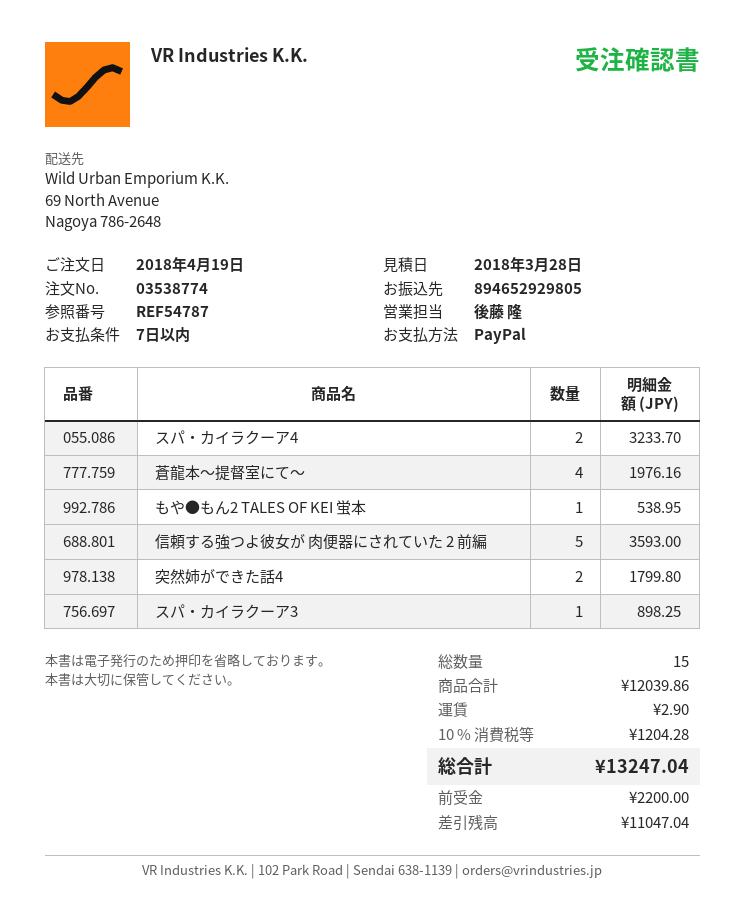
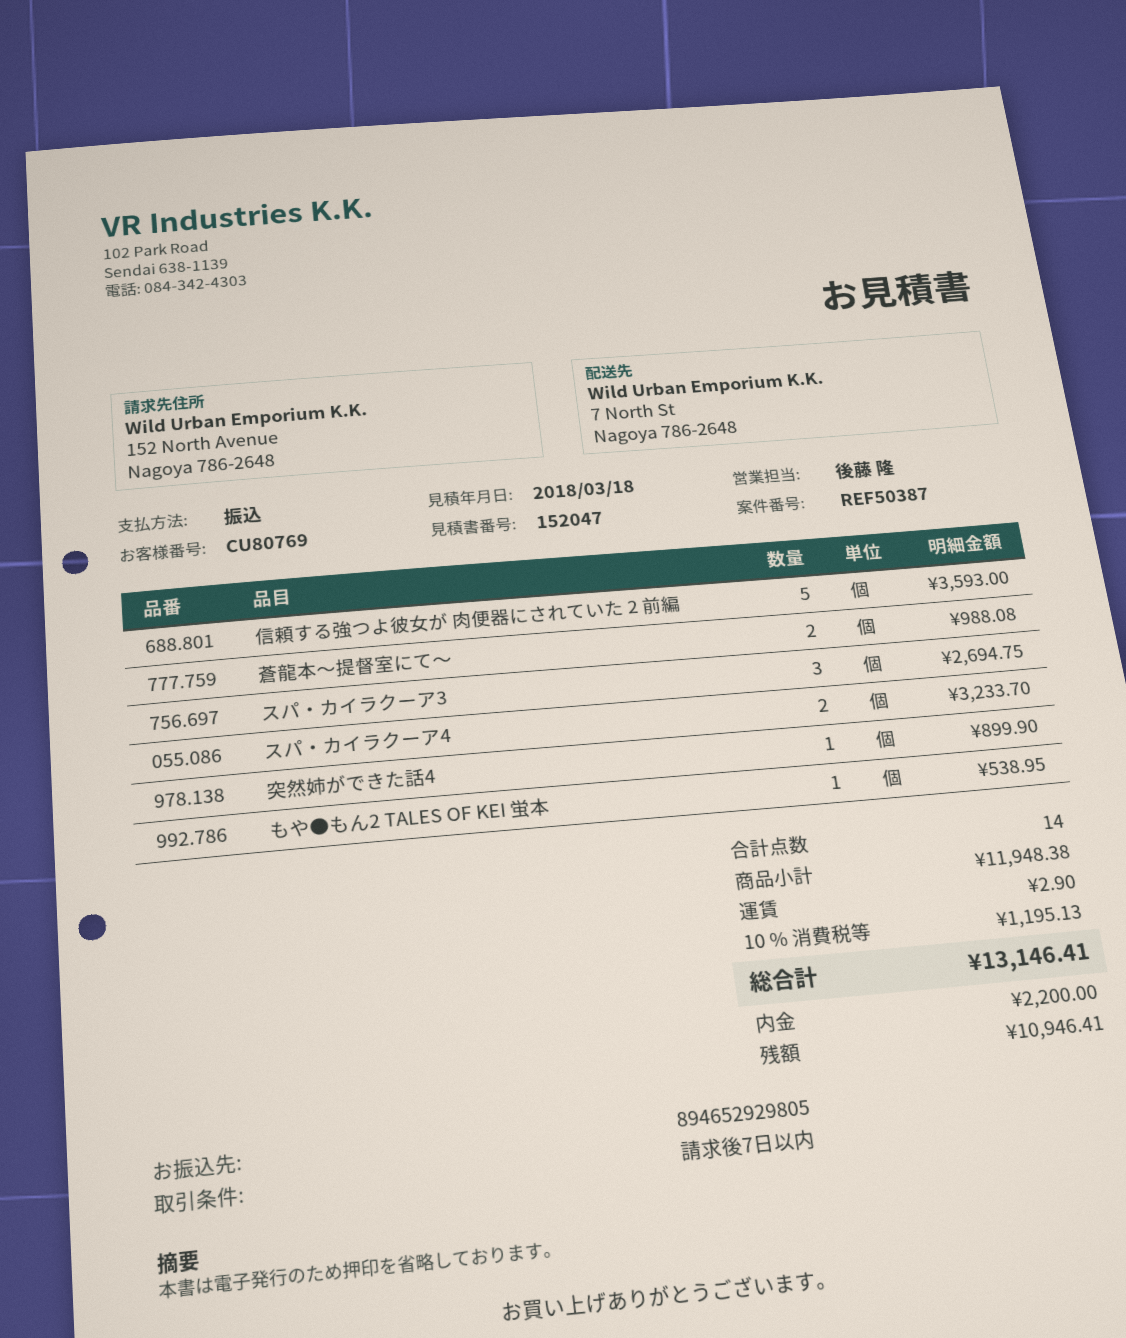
quote date: 2018-03-28 -> 2018-03-18
reference: REF54787 -> REF50387
payment method: PayPal -> bank transfer
ship to: 69 North Avenue, Nagoya 786-2648 -> 7 North St, Nagoya 786-2648
蒼龍本〜提督室にて〜: 4 for 1976.16 -> 2 for 988.08
突然姉ができた話4: 2 for 1799.80 -> 1 for 899.90
スパ・カイラクーア3: 1 for 898.25 -> 3 for 2694.75
total quantity: 15 -> 14
subtotal: 12039.86 -> 11948.38
tax: 10% = 1204.28 -> 10% = 1195.13
total: 13247.04 -> 13146.41
balance: 11047.04 -> 10946.41

